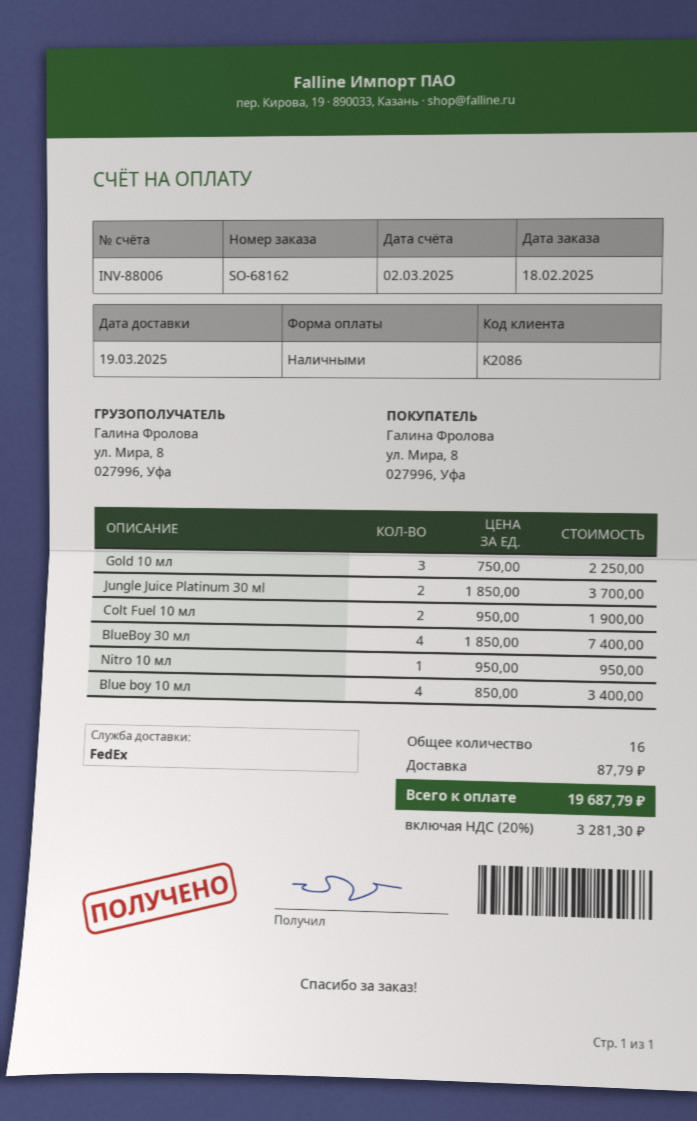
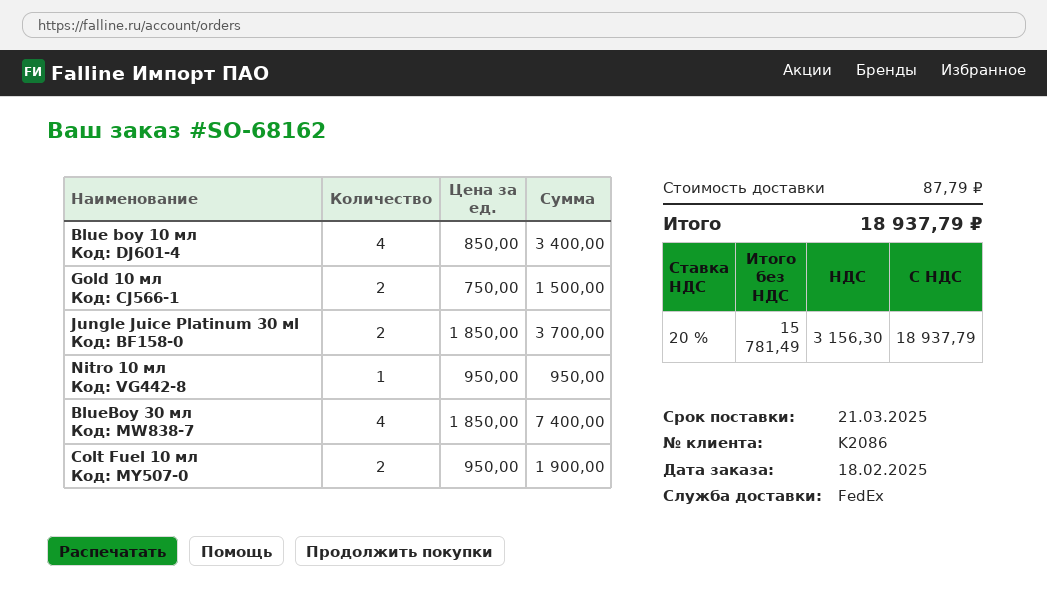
delivery date: 2025-03-19 -> 2025-03-21
Gold 10 мл: 3 x 750.00 = 2250.00 -> 2 x 750.00 = 1500.00
tax: 20% = 3281.30 -> 20% = 3156.30
total: 19687.79 -> 18937.79

